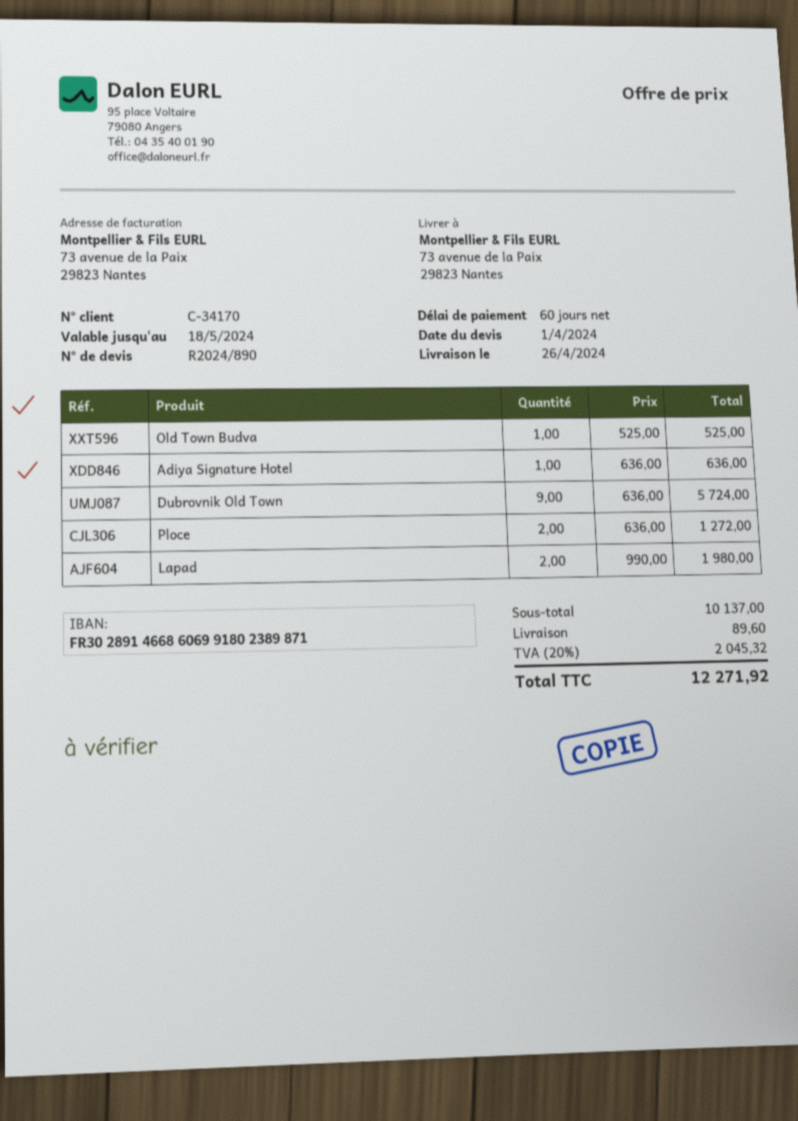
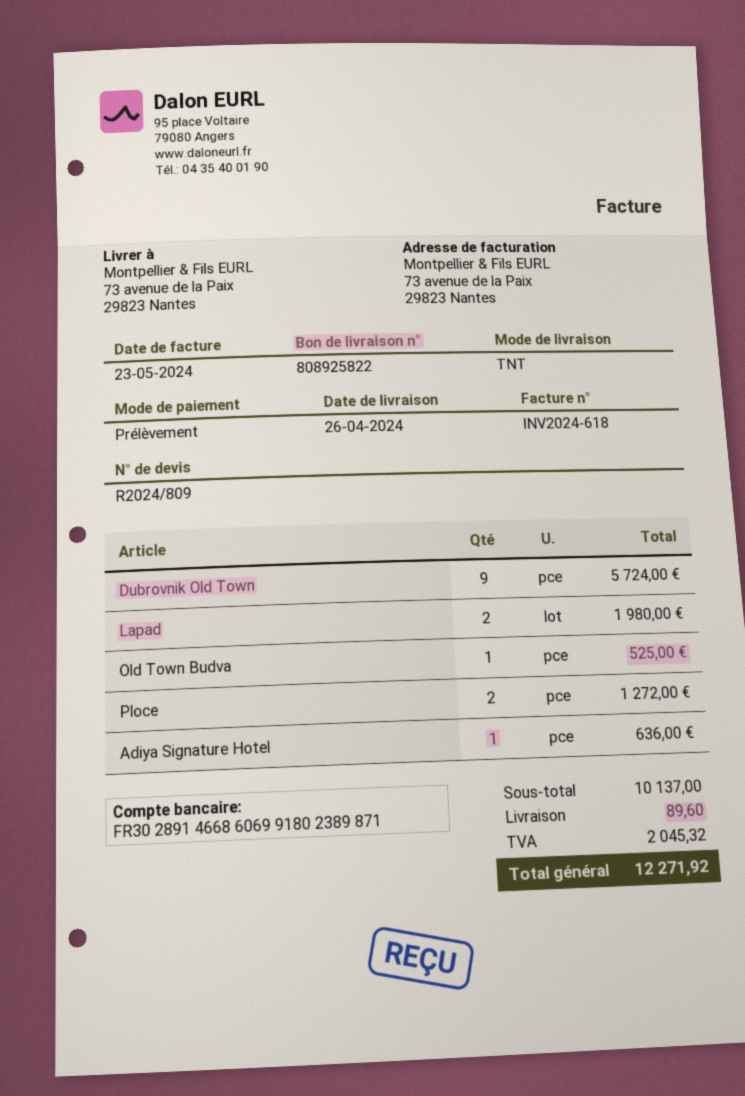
quote number: R2024/890 -> R2024/809

